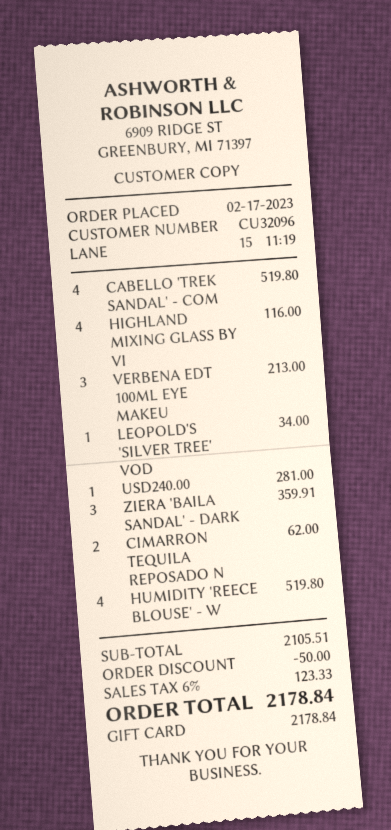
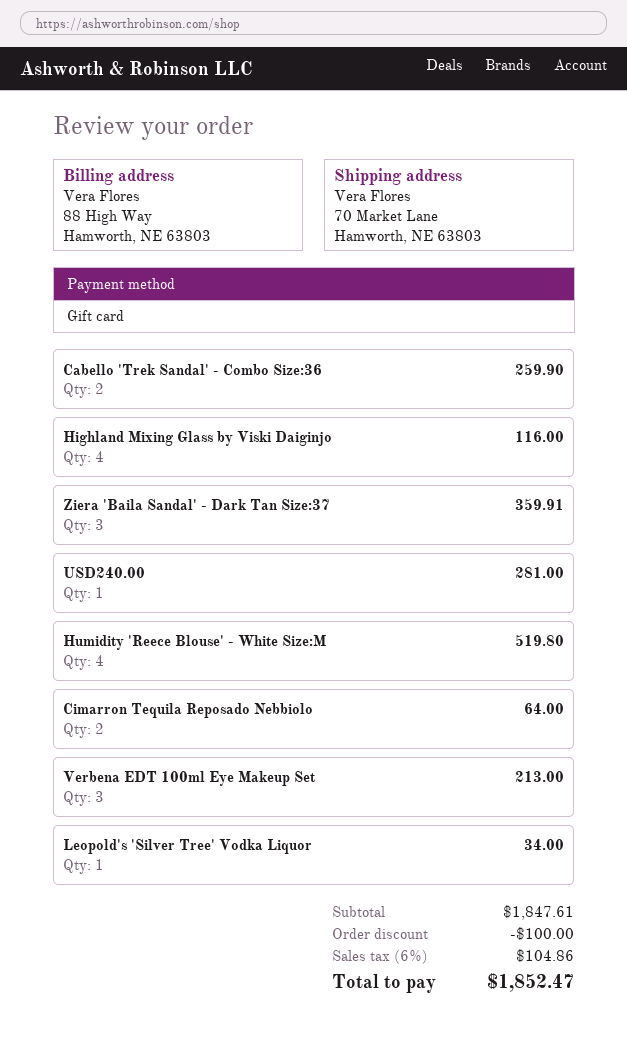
CABELLO 'TREK SANDAL' - COM: 4 for 519.80 -> 2 for 259.90
CIMARRON TEQUILA REPOSADO N: 2 for 62.00 -> 2 for 64.00
subtotal: 2105.51 -> 1847.61
discount: 50.00 -> 100.00
tax: 6% = 123.33 -> 6% = 104.86
total: 2178.84 -> 1852.47

